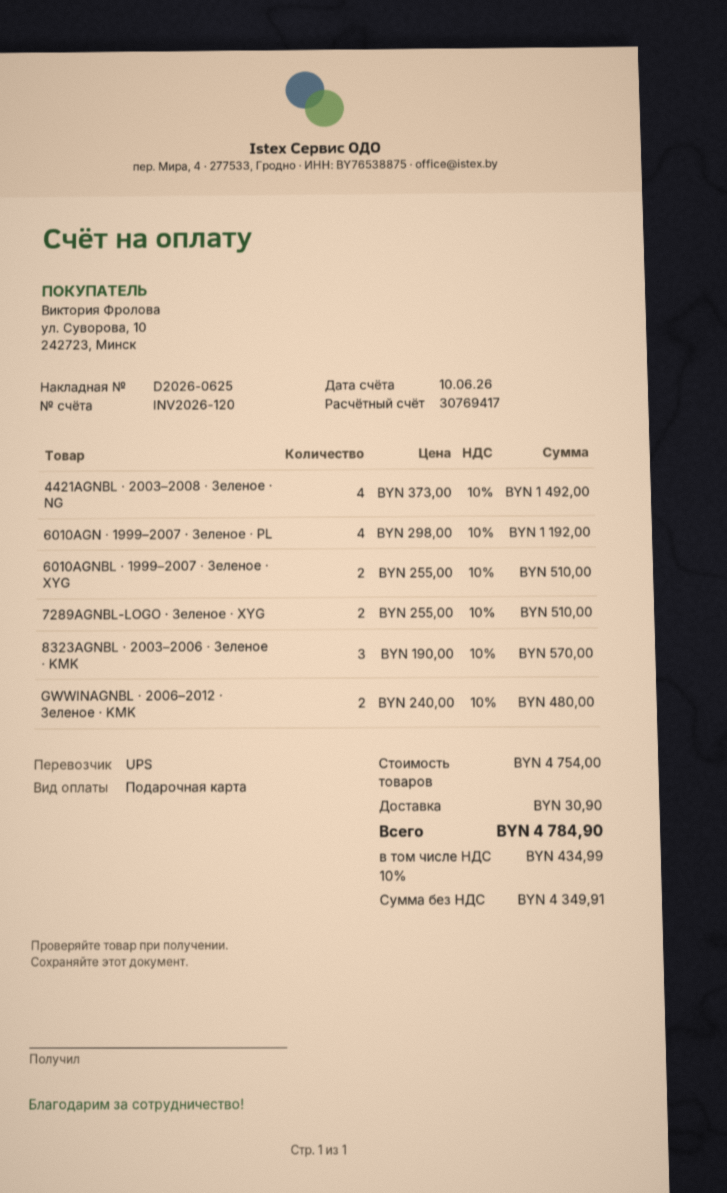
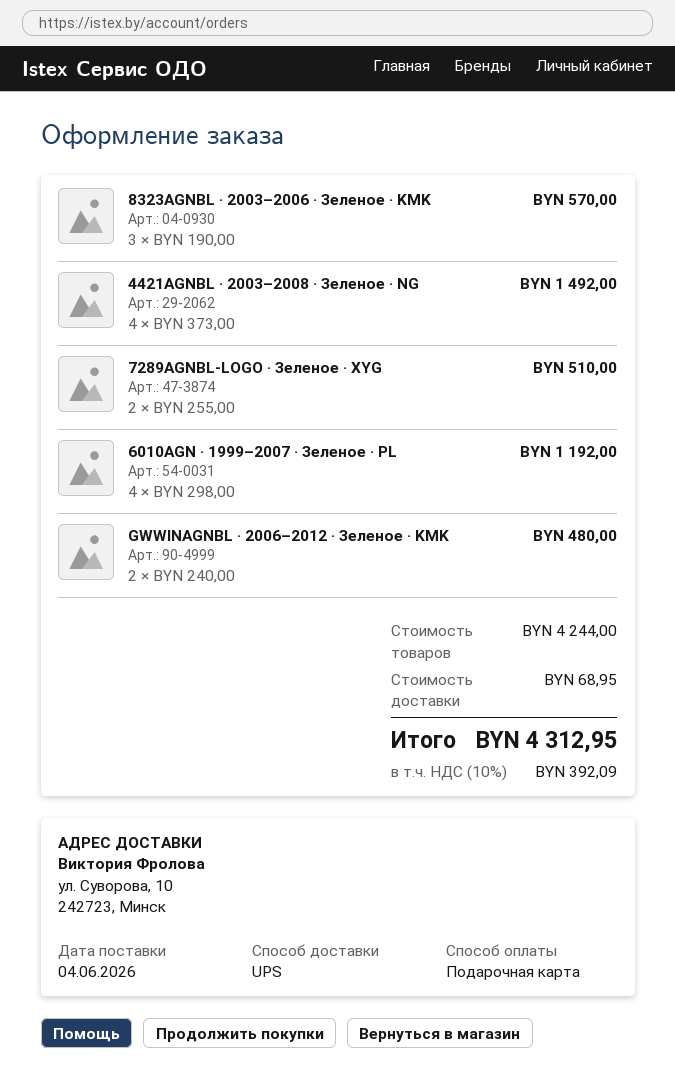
6010AGNBL · 1999–2007 · Зеленое · XYG: 2 x 255.00 = 510.00 -> none
subtotal: 4754.00 -> 4244.00
shipping: 30.90 -> 68.95
tax: 10% = 434.99 -> 10% = 392.09
total: 4784.90 -> 4312.95

